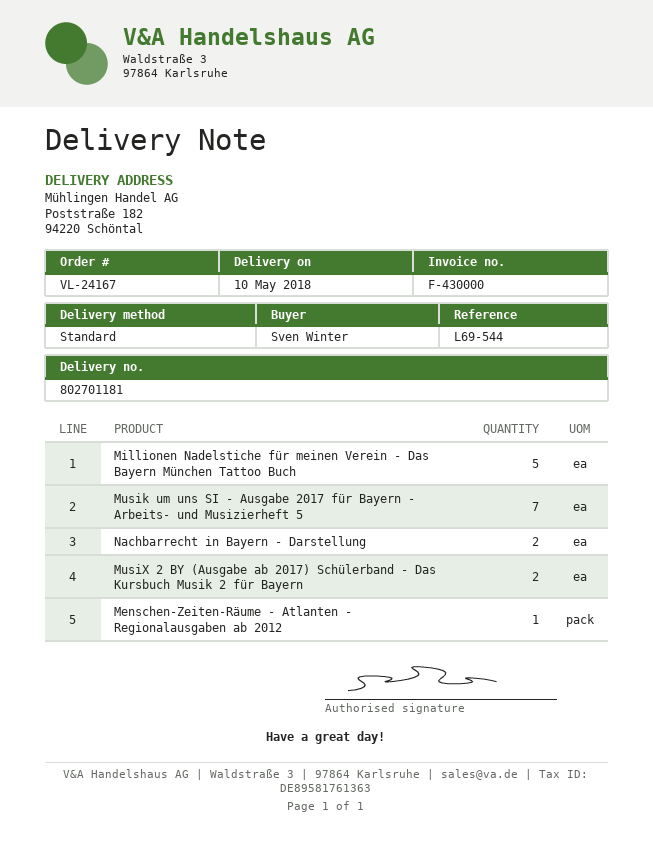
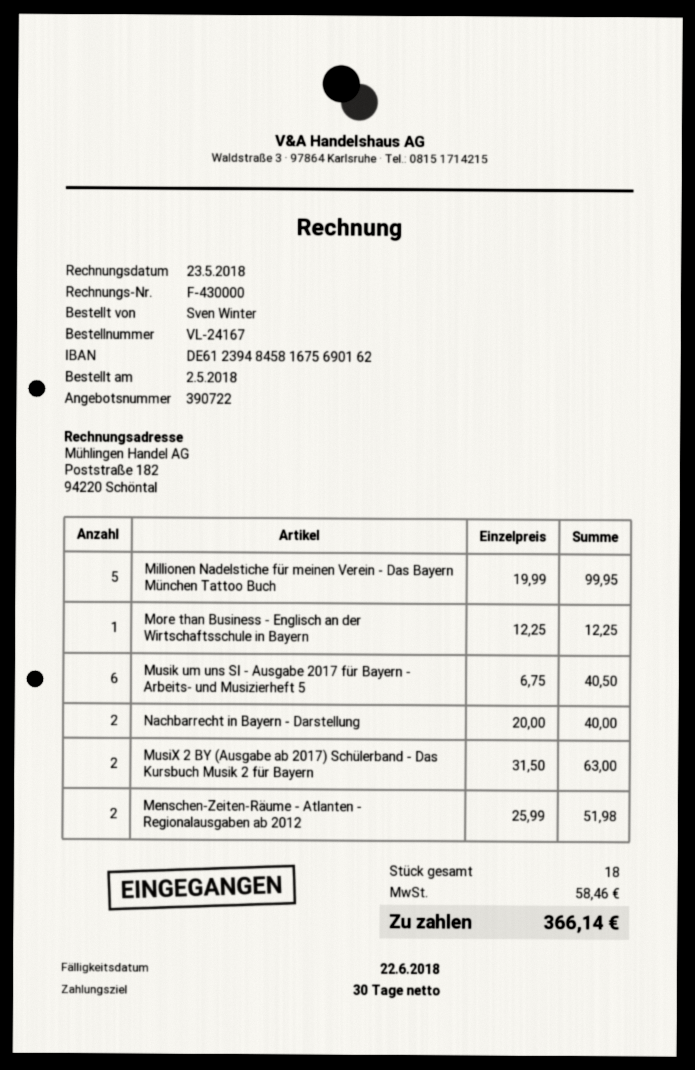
Musik um uns SI - Ausgabe 2017 für Bayern - Arbeits- und Musizierheft 5: 7 -> 6
Menschen-Zeiten-Räume - Atlanten - Regionalausgaben ab 2012: 1 -> 2
More than Business - Englisch an der Wirtschaftsschule in Bayern: none -> 1

